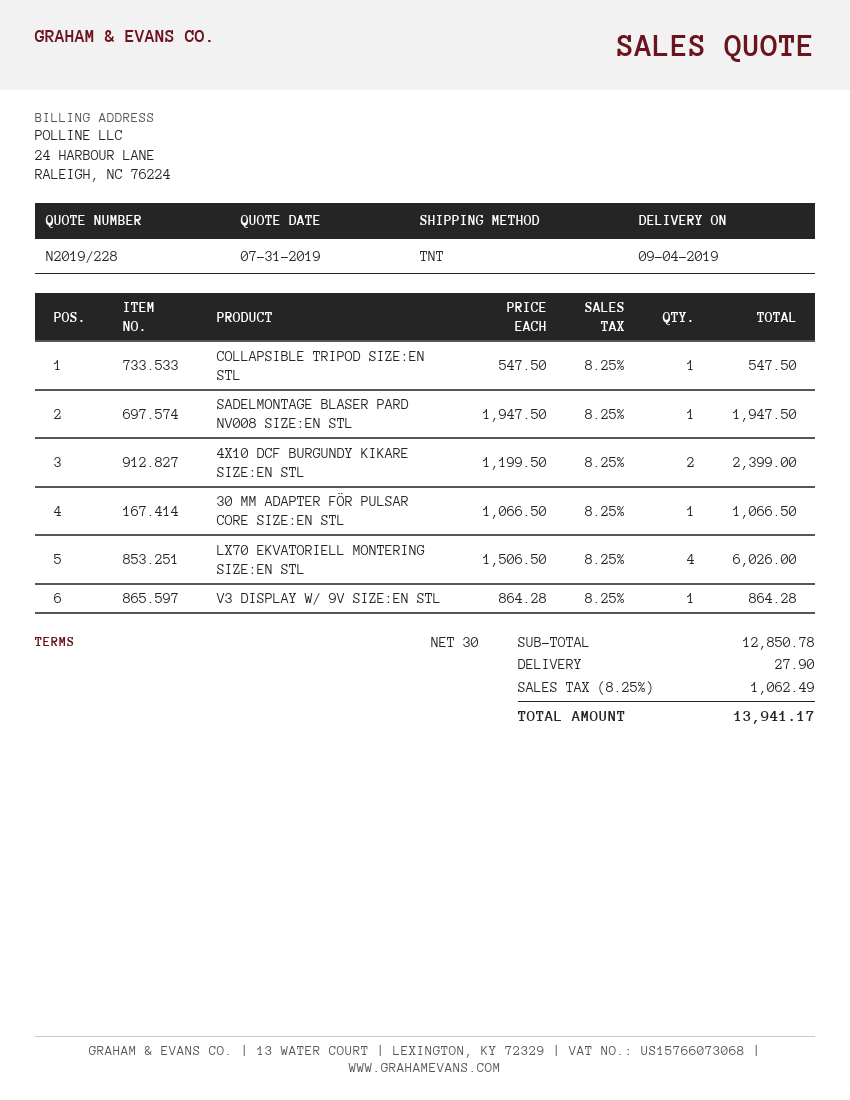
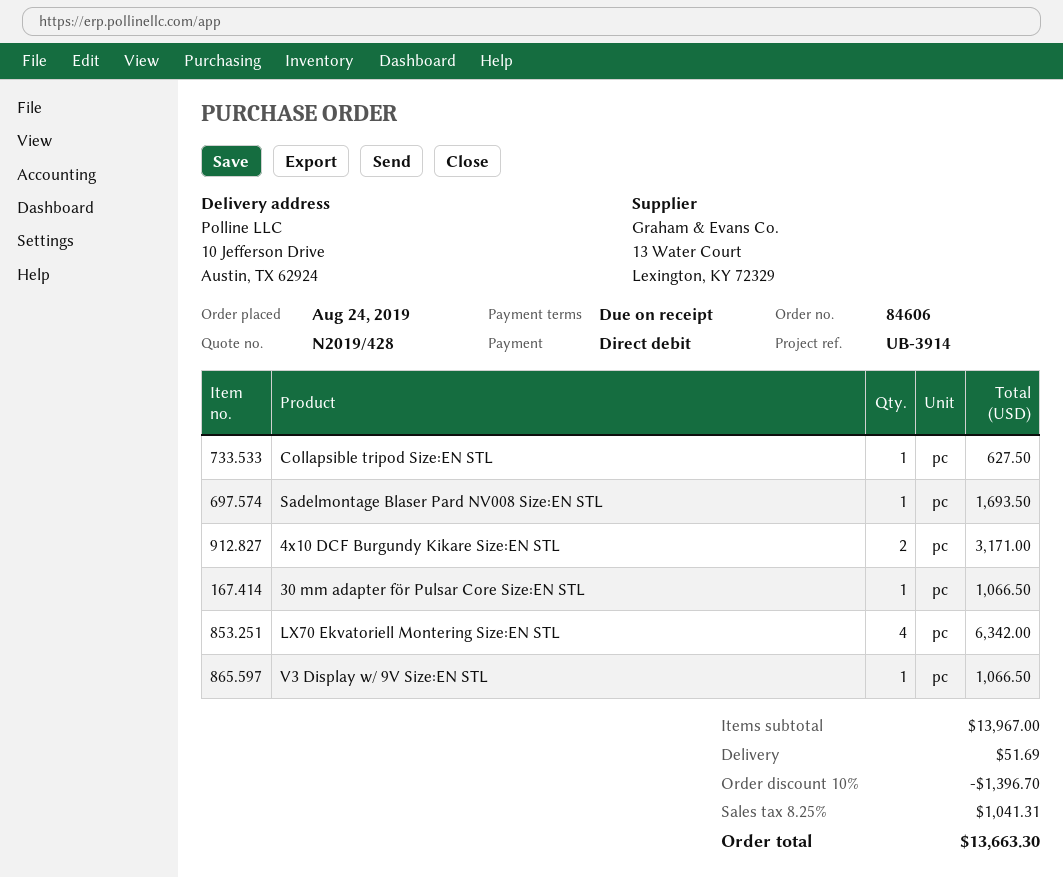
quote number: N2019/228 -> N2019/428
payment terms: 30 days -> on receipt
COLLAPSIBLE TRIPOD SIZE:EN STL: 1 for 547.50 -> 1 for 627.50
SADELMONTAGE BLASER PARD NV008 SIZE:EN STL: 1 for 1947.50 -> 1 for 1693.50
4X10 DCF BURGUNDY KIKARE SIZE:EN STL: 2 for 2399.00 -> 2 for 3171.00
LX70 EKVATORIELL MONTERING SIZE:EN STL: 4 for 6026.00 -> 4 for 6342.00
V3 DISPLAY W/ 9V SIZE:EN STL: 1 for 864.28 -> 1 for 1066.50
subtotal: 12850.78 -> 13967.00
discount: none -> 10% = 1396.70
shipping: 27.90 -> 51.69
tax: 8.25% = 1062.49 -> 8.25% = 1041.31
total: 13941.17 -> 13663.30

